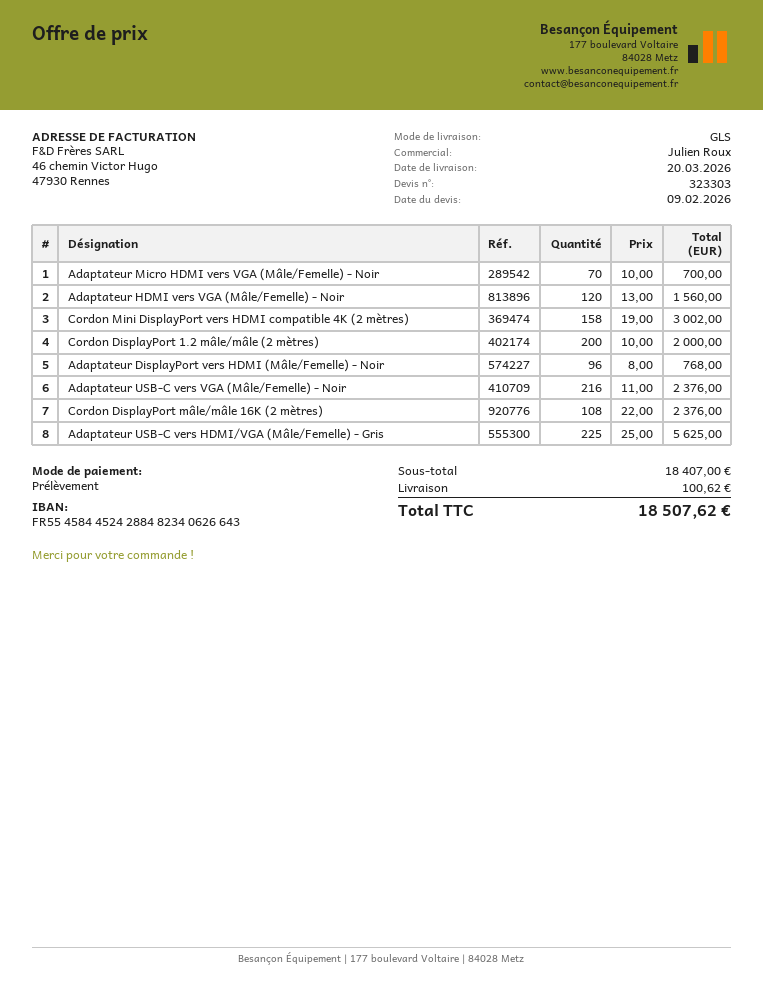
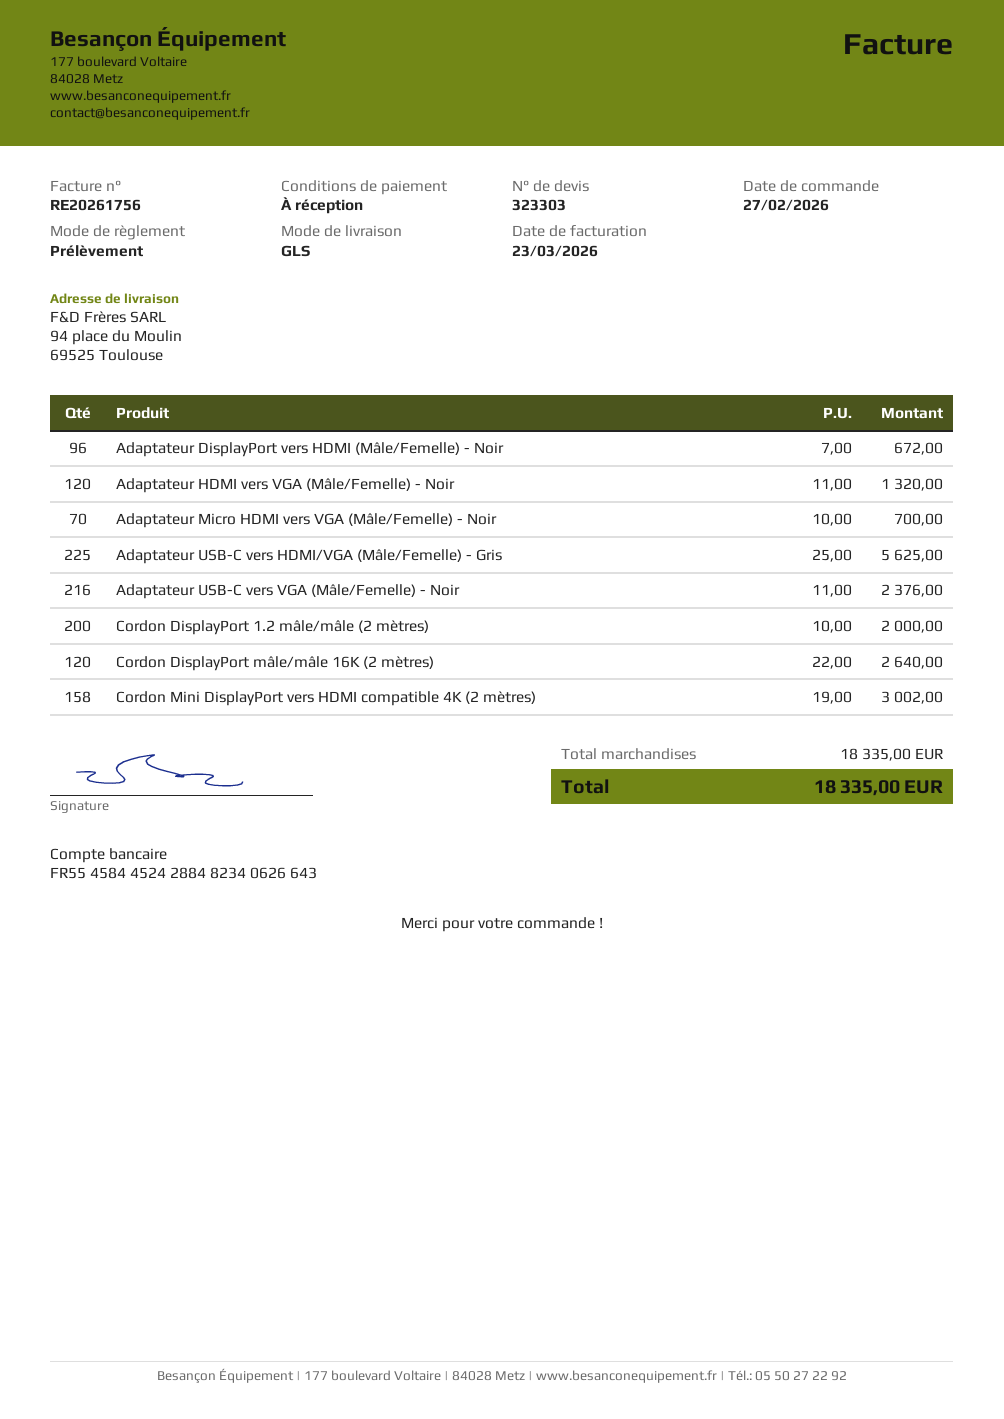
Adaptateur HDMI vers VGA (Mâle/Femelle) - Noir: 120 x 13.00 = 1560.00 -> 120 x 11.00 = 1320.00
Adaptateur DisplayPort vers HDMI (Mâle/Femelle) - Noir: 96 x 8.00 = 768.00 -> 96 x 7.00 = 672.00
Cordon DisplayPort mâle/mâle 16K (2 mètres): 108 x 22.00 = 2376.00 -> 120 x 22.00 = 2640.00
subtotal: 18407.00 -> 18335.00
shipping: 100.62 -> none
total: 18507.62 -> 18335.00

